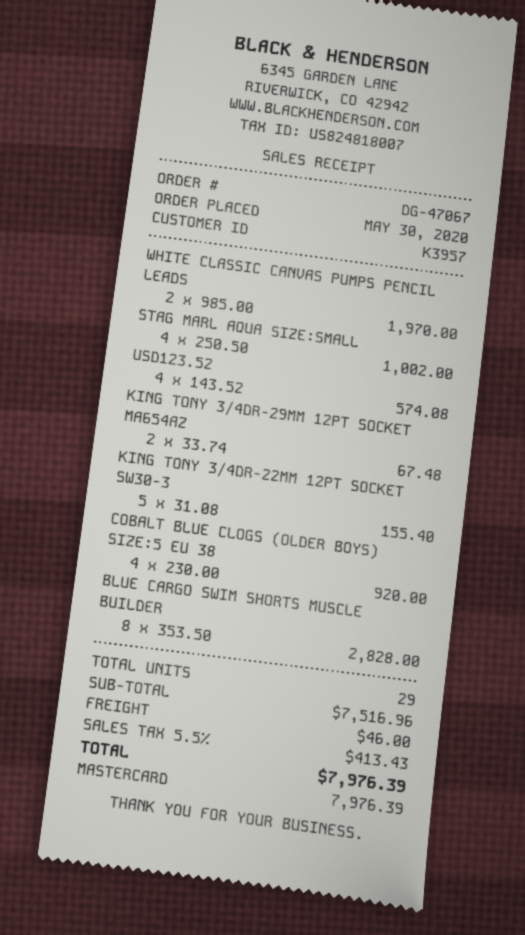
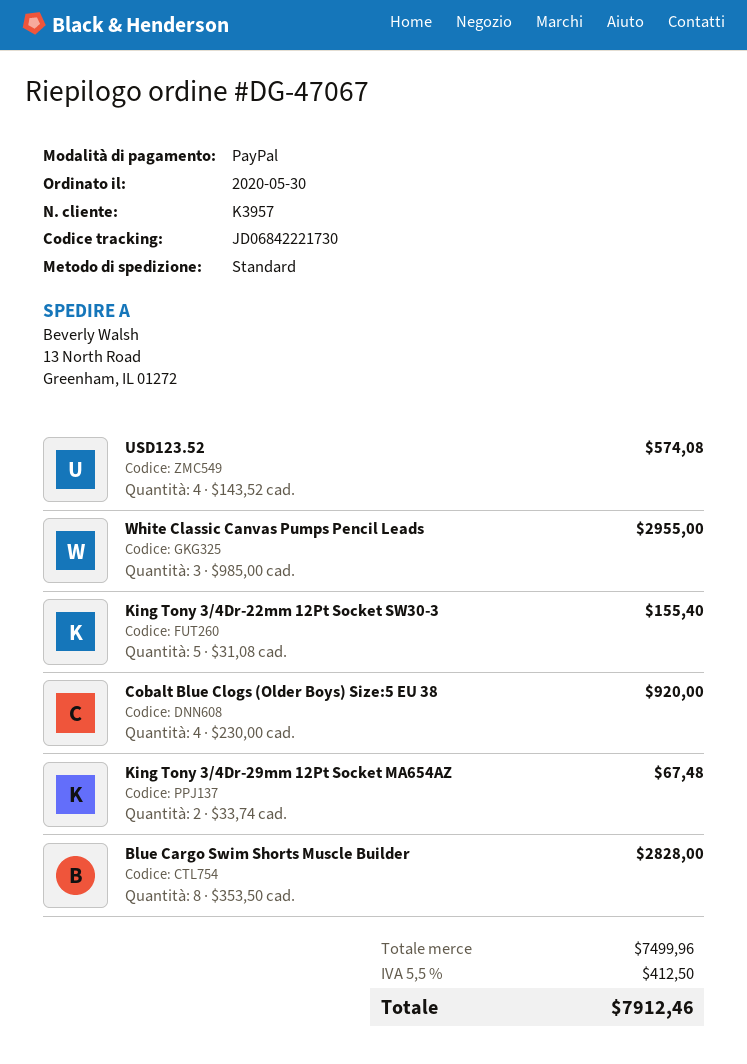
payment method: Mastercard -> PayPal
WHITE CLASSIC CANVAS PUMPS PENCIL LEADS: 2 x 985.00 = 1970.00 -> 3 x 985.00 = 2955.00
STAG MARL AQUA SIZE:SMALL: 4 x 250.50 = 1002.00 -> none
subtotal: 7516.96 -> 7499.96
shipping: 46.00 -> none
tax: 5.5% = 413.43 -> 5.5% = 412.50
total: 7976.39 -> 7912.46

